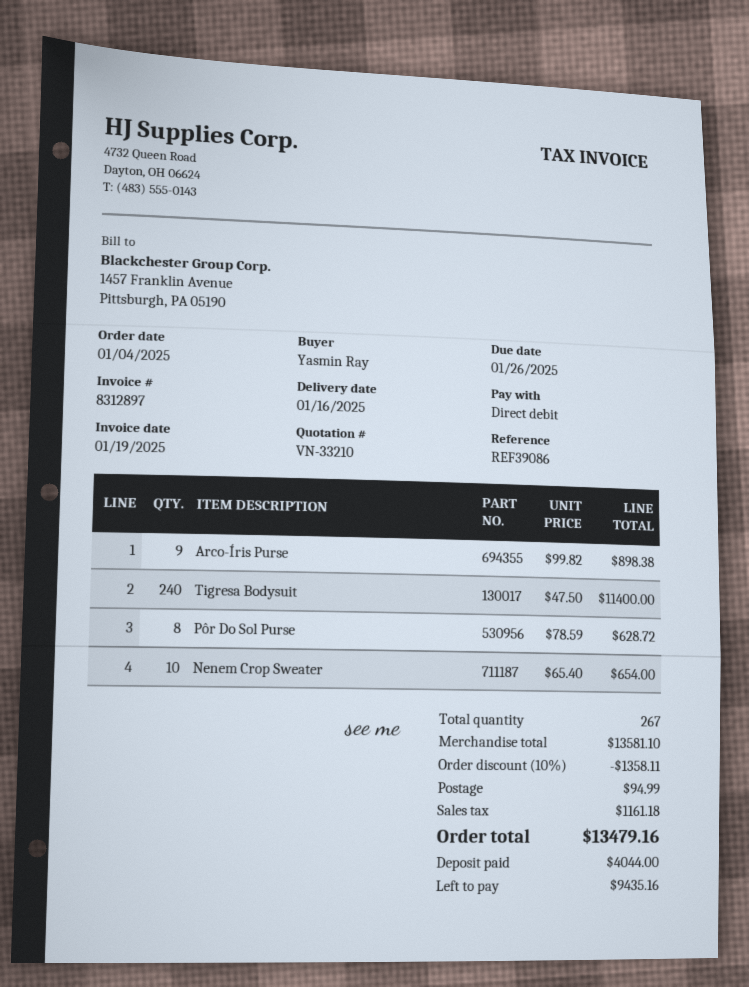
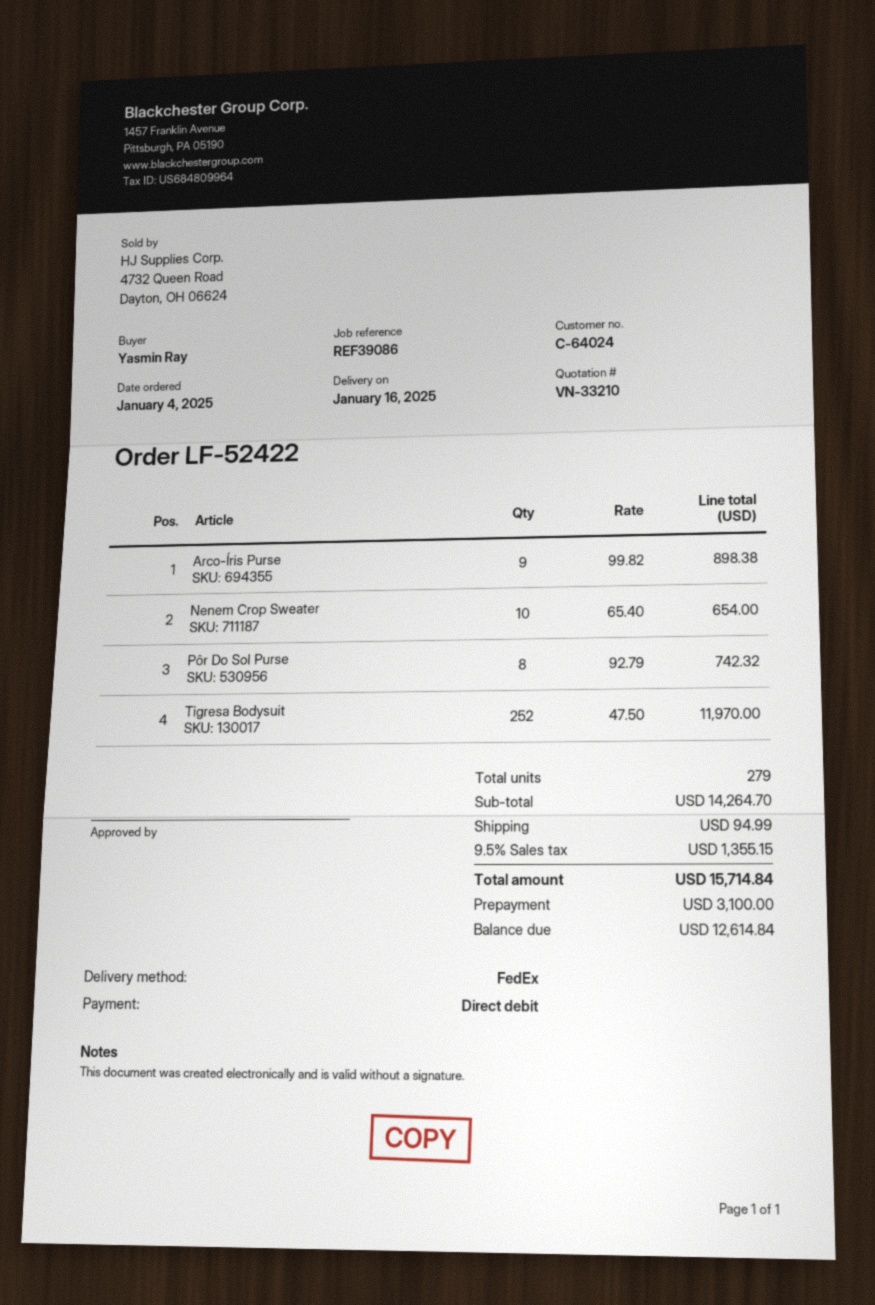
Tigresa Bodysuit: 240 x 47.50 = 11400.00 -> 252 x 47.50 = 11970.00
Pôr Do Sol Purse: 8 x 78.59 = 628.72 -> 8 x 92.79 = 742.32
total quantity: 267 -> 279
subtotal: 13581.10 -> 14264.70
discount: 10% = 1358.11 -> none
tax: 1161.18 -> 1355.15
total: 13479.16 -> 15714.84
deposit: 4044.00 -> 3100.00
balance: 9435.16 -> 12614.84

